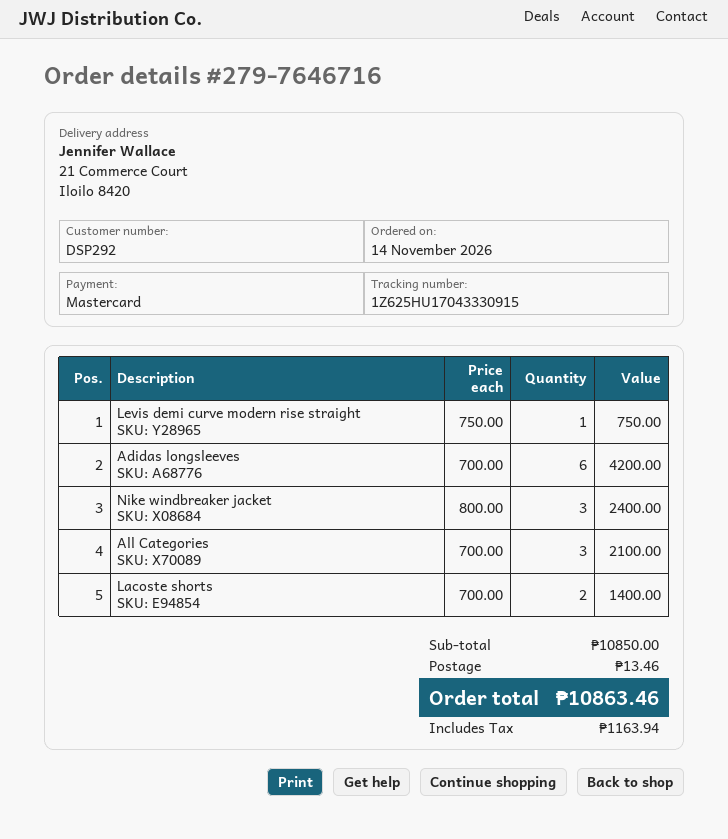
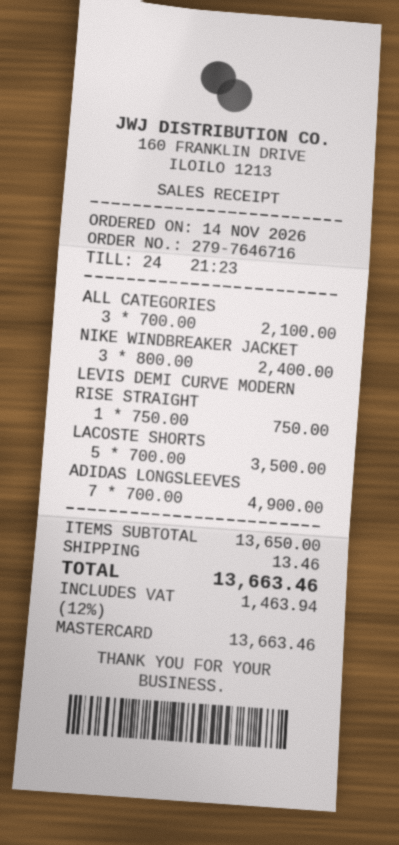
Adidas longsleeves: 6 x 700.00 = 4200.00 -> 7 x 700.00 = 4900.00
Lacoste shorts: 2 x 700.00 = 1400.00 -> 5 x 700.00 = 3500.00
subtotal: 10850.00 -> 13650.00
tax: 1163.94 -> 1463.94
total: 10863.46 -> 13663.46

